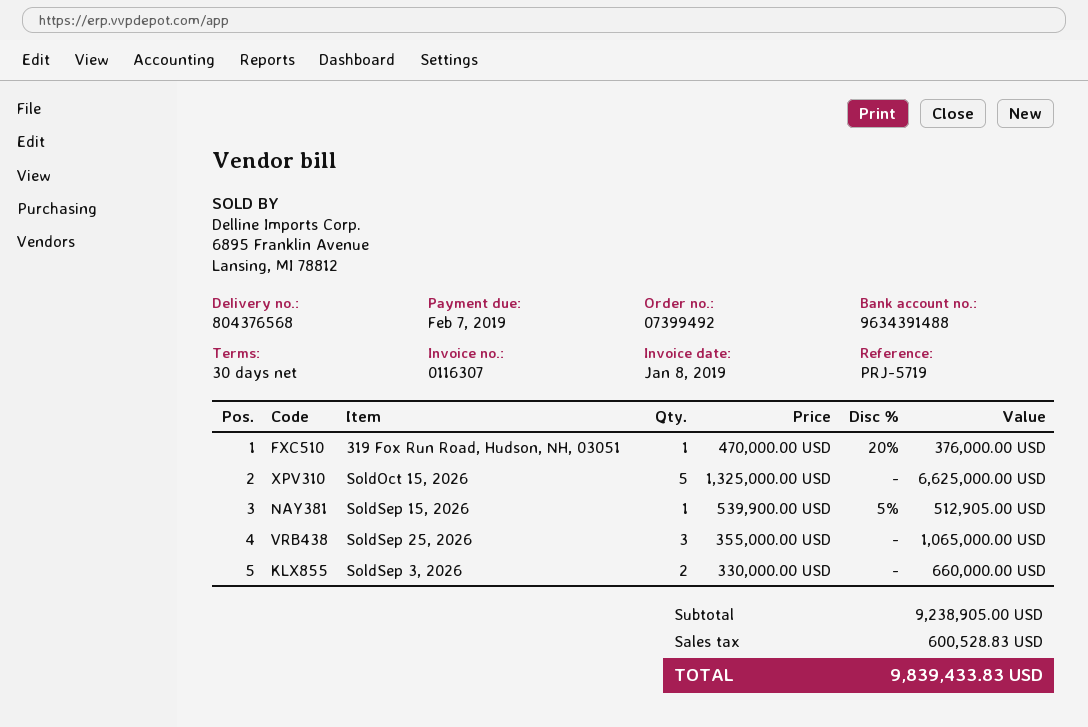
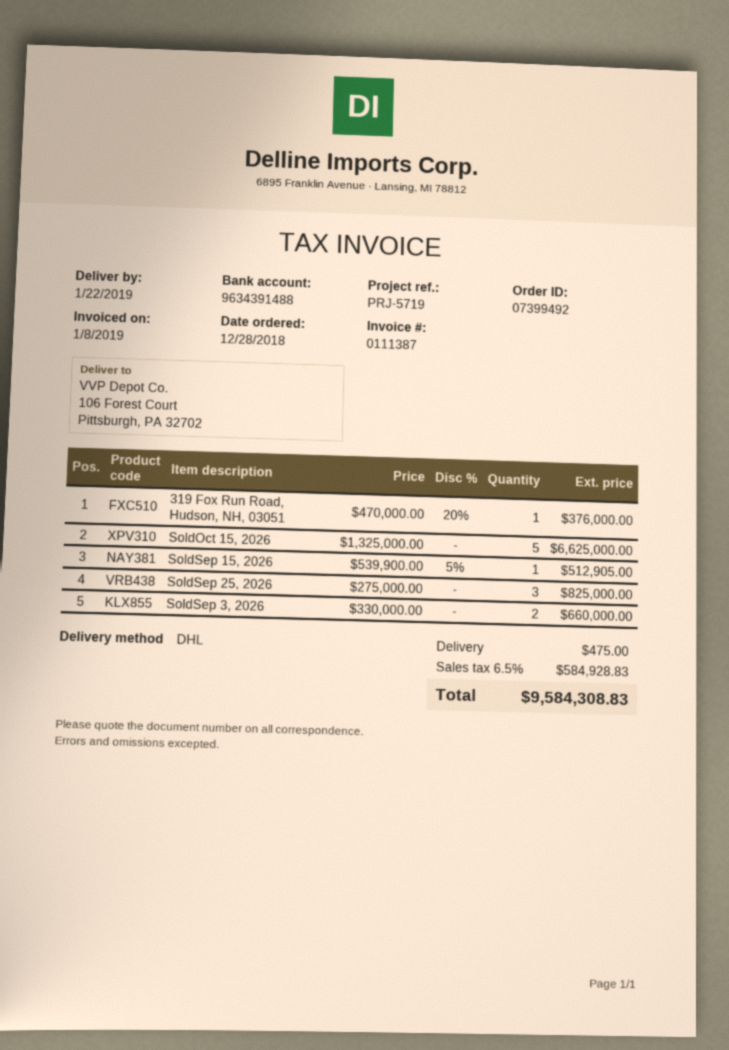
invoice number: 0116307 -> 0111387
SoldSep 25, 2026: 3 x 355000.00 = 1065000.00 -> 3 x 275000.00 = 825000.00
shipping: none -> 475.00
tax: 600528.83 -> 584928.83
total: 9839433.83 -> 9584308.83

